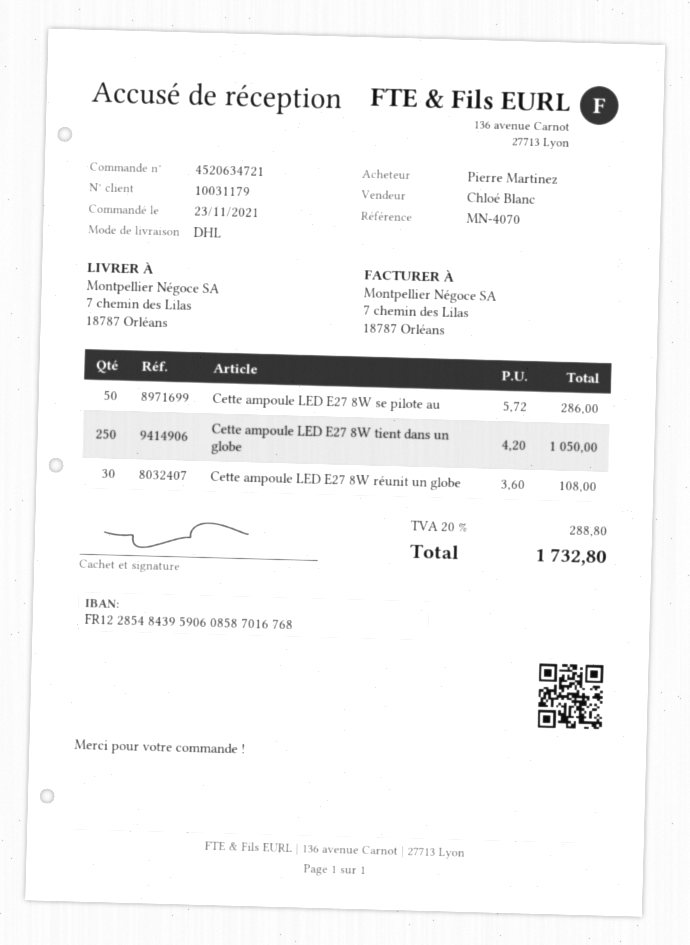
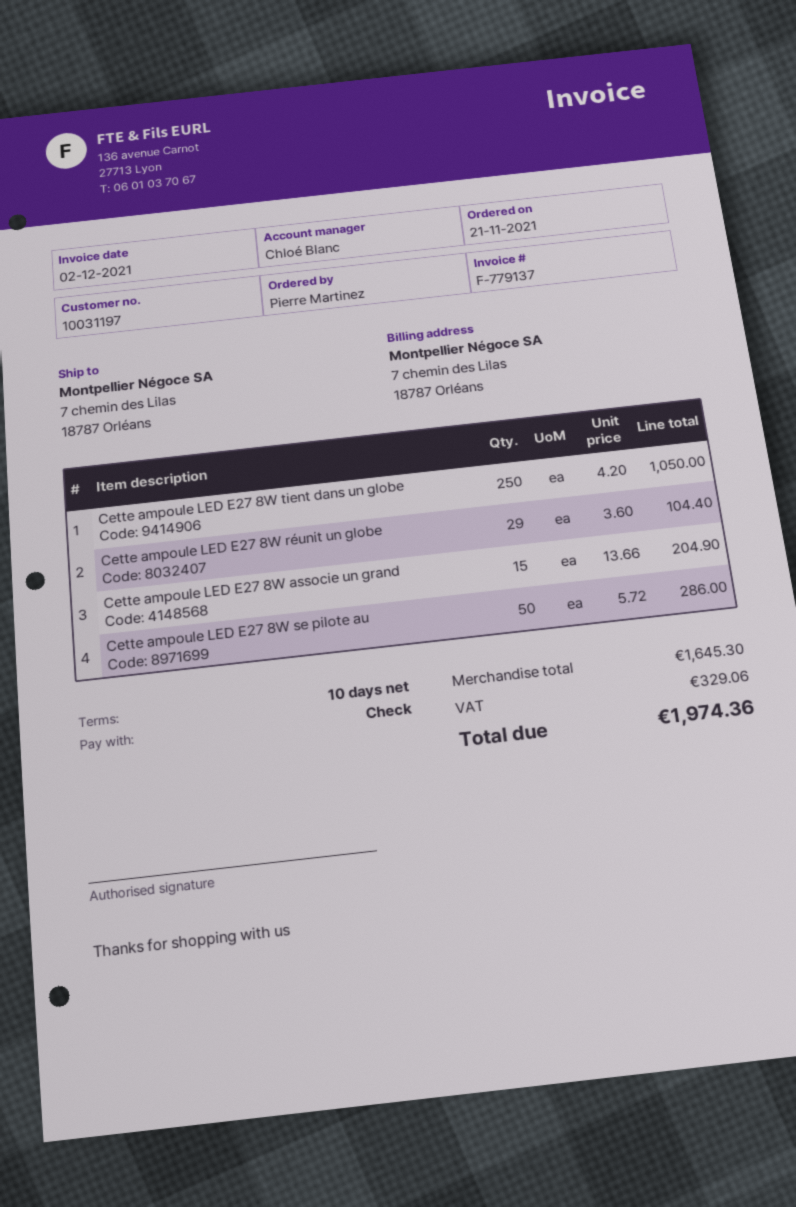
order date: 2021-11-23 -> 2021-11-21
customer number: 10031179 -> 10031197
Cette ampoule LED E27 8W réunit un globe: 30 x 3.60 = 108.00 -> 29 x 3.60 = 104.40
Cette ampoule LED E27 8W associe un grand: none -> 15 x 13.66 = 204.90
tax: 288.80 -> 329.06
total: 1732.80 -> 1974.36

